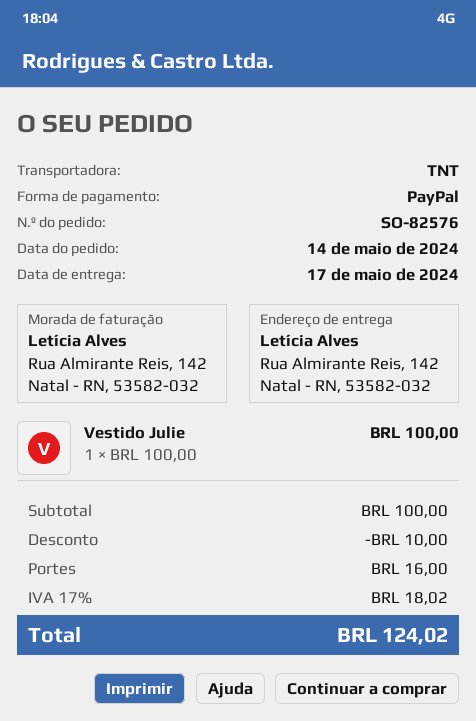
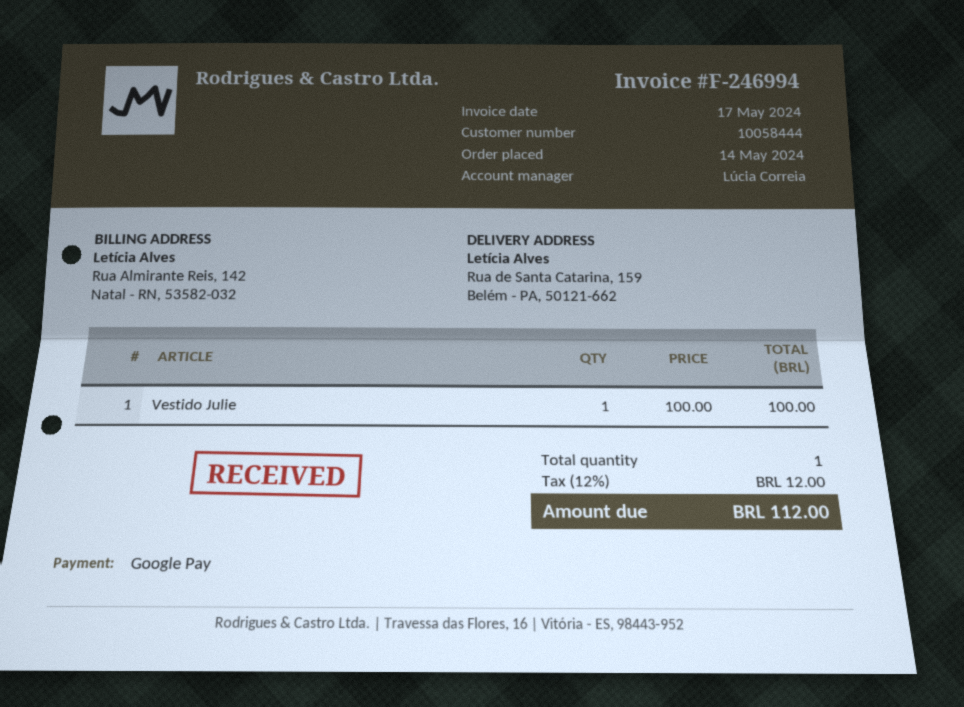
payment method: PayPal -> Google Pay
ship to: Rua Almirante Reis, 142, Natal - RN, 53582-032 -> Rua de Santa Catarina, 159, Belém - PA, 50121-662
discount: 10.00 -> none
shipping: 16.00 -> none
tax: 17% = 18.02 -> 12% = 12.00
total: 124.02 -> 112.00

